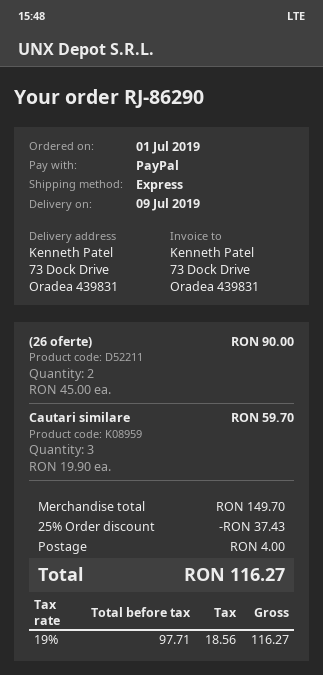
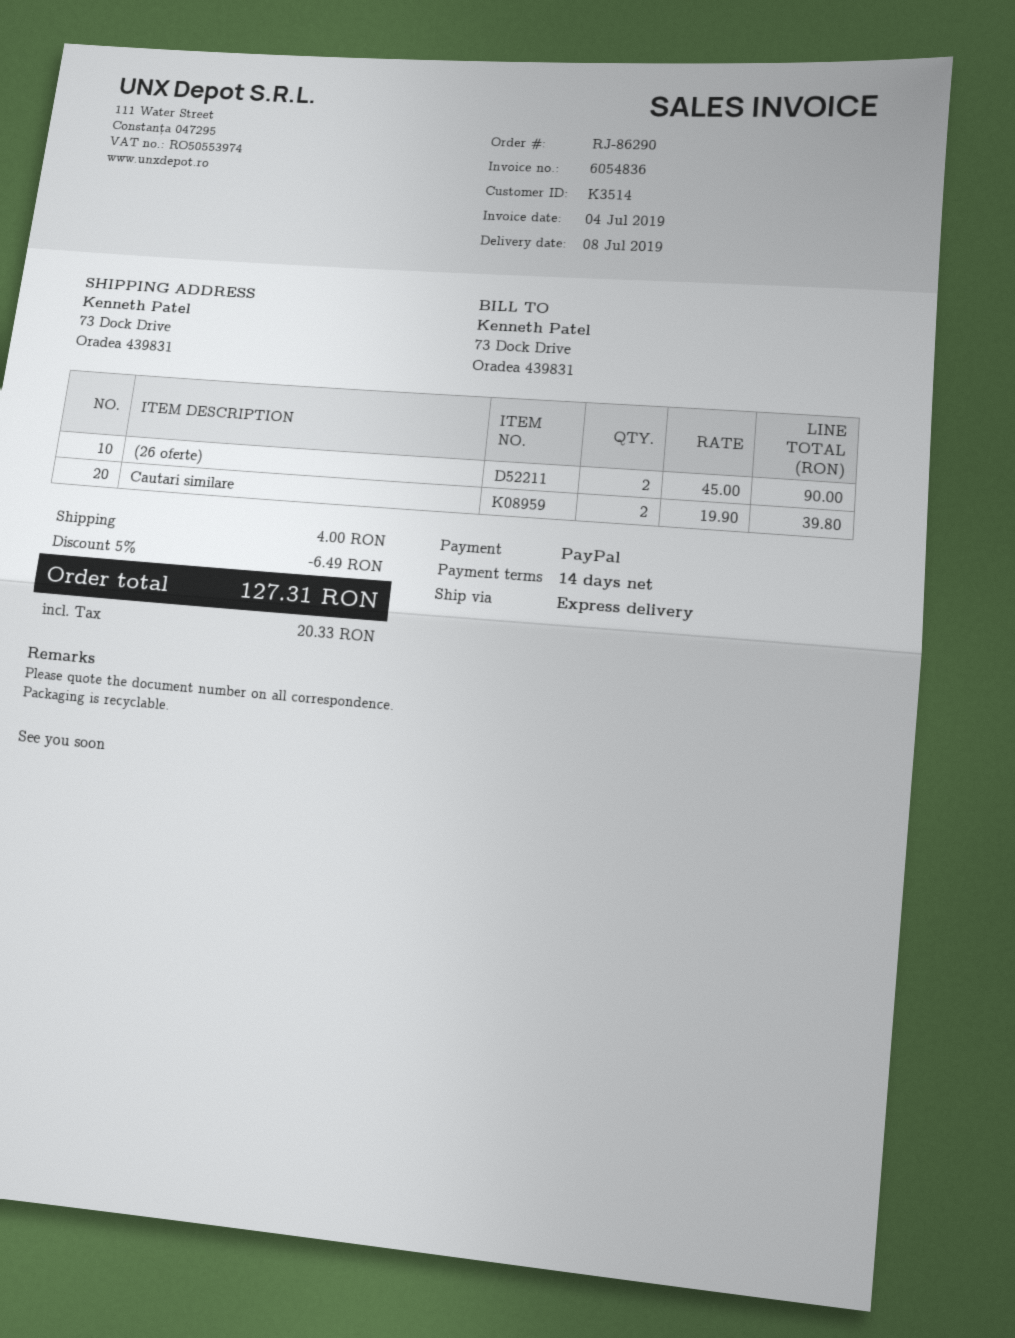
delivery date: 2019-07-09 -> 2019-07-08
Cautari similare: 3 x 19.90 = 59.70 -> 2 x 19.90 = 39.80
discount: 25% = 37.43 -> 5% = 6.49
tax: 18.56 -> 20.33
total: 116.27 -> 127.31

